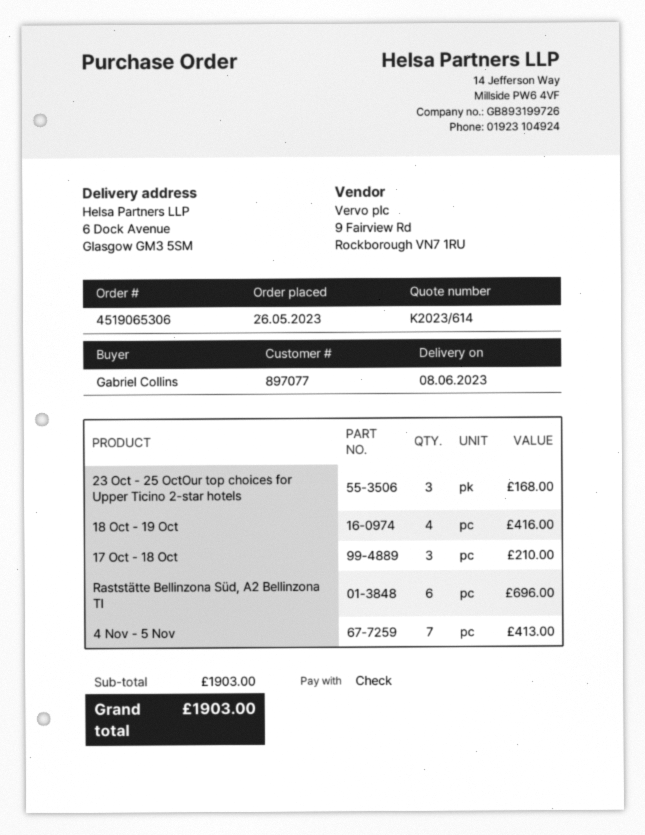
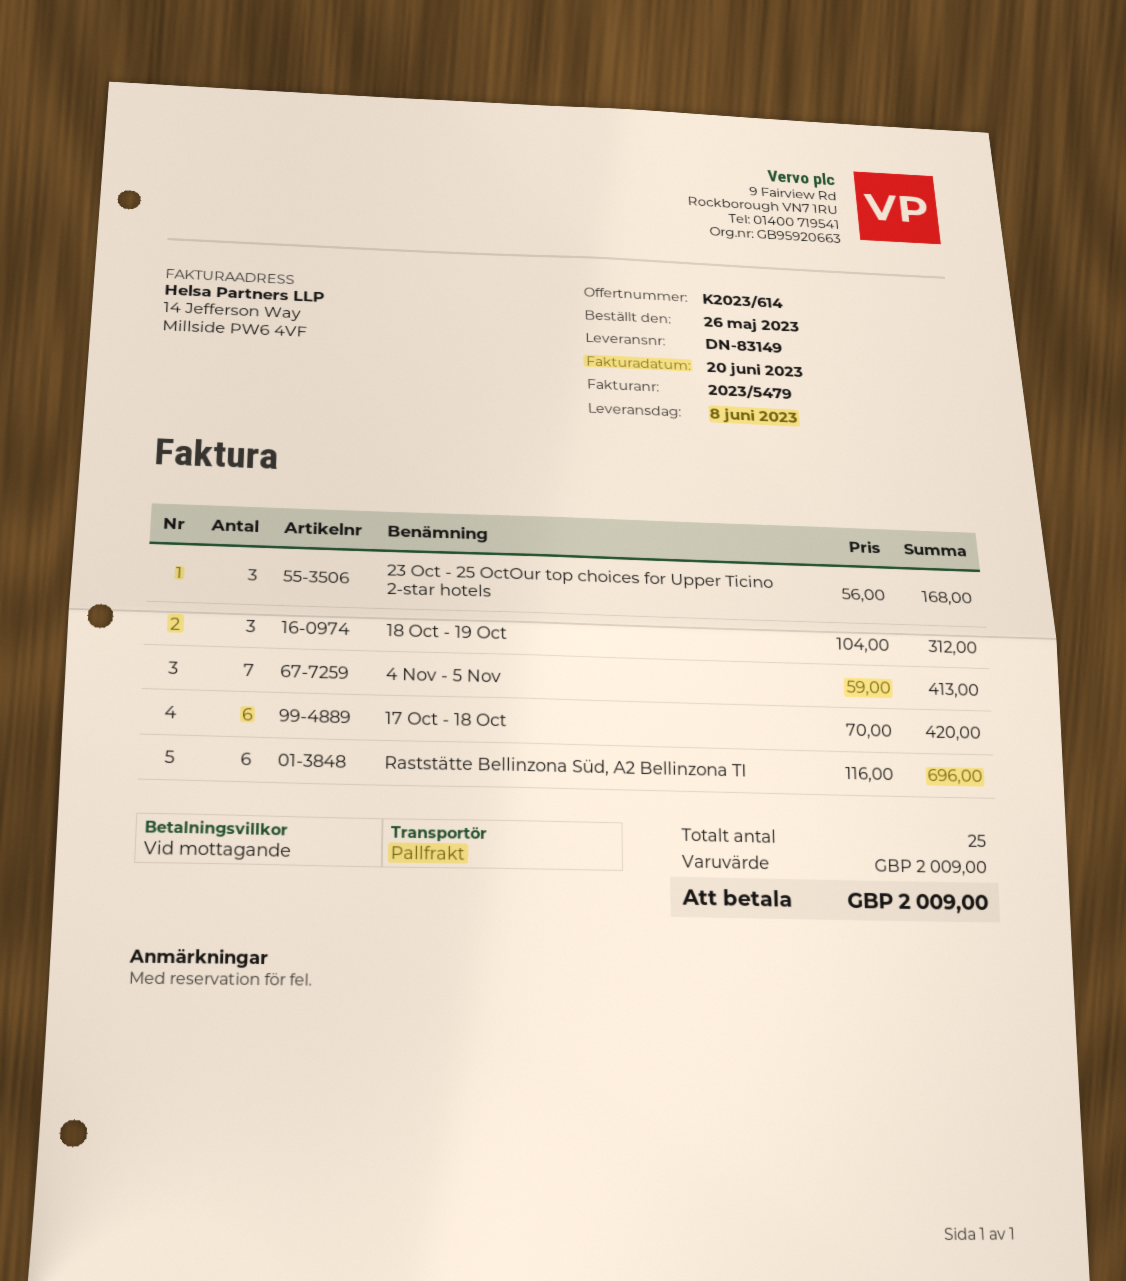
18 Oct - 19 Oct: 4 for 416.00 -> 3 for 312.00
17 Oct - 18 Oct: 3 for 210.00 -> 6 for 420.00
subtotal: 1903.00 -> 2009.00
total: 1903.00 -> 2009.00

